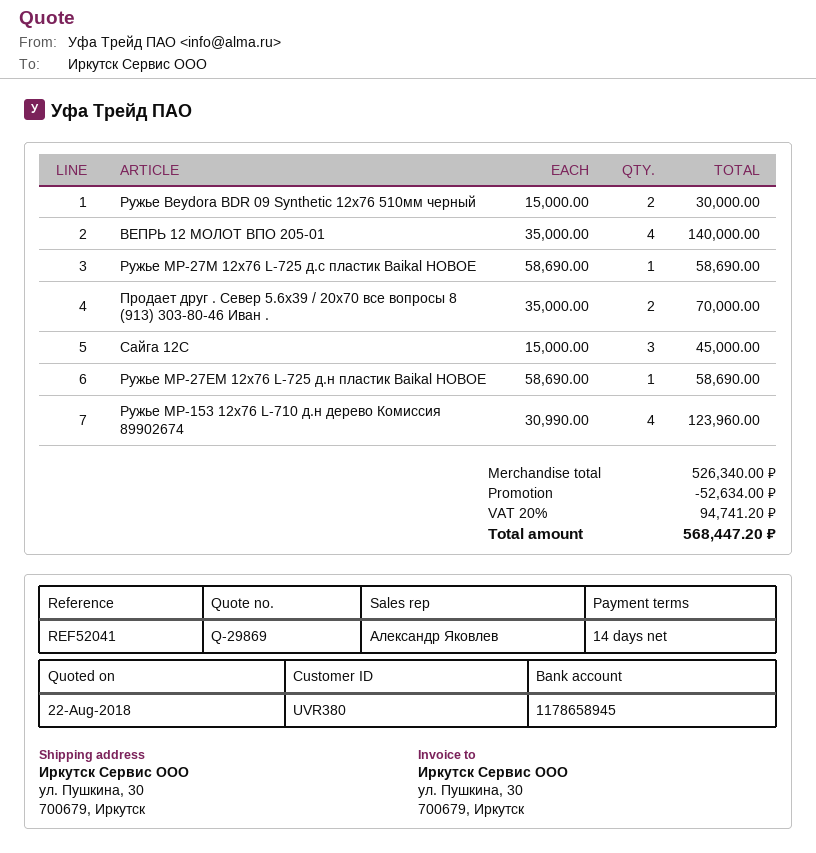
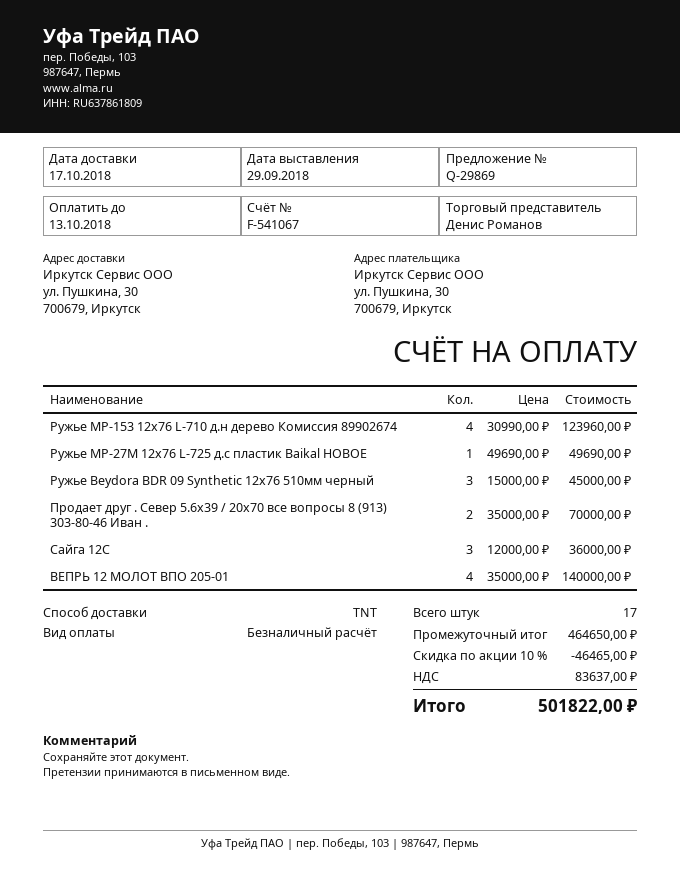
sales rep: Александр Яковлев -> Денис Романов
Ружье Beydora BDR 09 Synthetic 12x76 510мм черный: 2 x 15000.00 = 30000.00 -> 3 x 15000.00 = 45000.00
Ружье МР-27М 12х76 L-725 д.с пластик Baikal НОВОЕ: 1 x 58690.00 = 58690.00 -> 1 x 49690.00 = 49690.00
Сайга 12С: 3 x 15000.00 = 45000.00 -> 3 x 12000.00 = 36000.00
Ружье МР-27ЕМ 12х76 L-725 д.н пластик Baikal НОВОЕ: 1 x 58690.00 = 58690.00 -> none
subtotal: 526340.00 -> 464650.00
discount: 52634.00 -> 46465.00
tax: 94741.20 -> 83637.00
total: 568447.20 -> 501822.00

